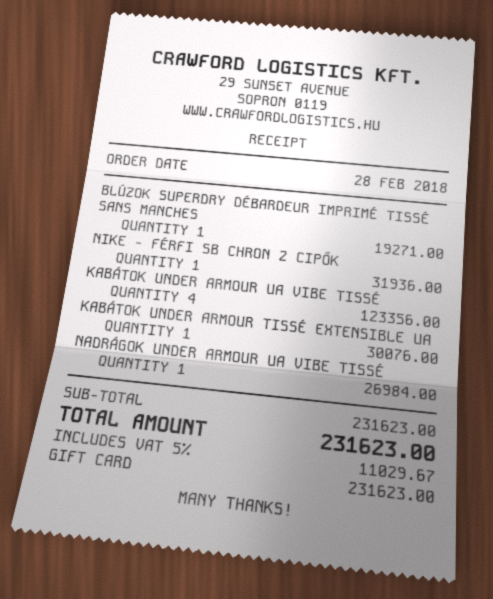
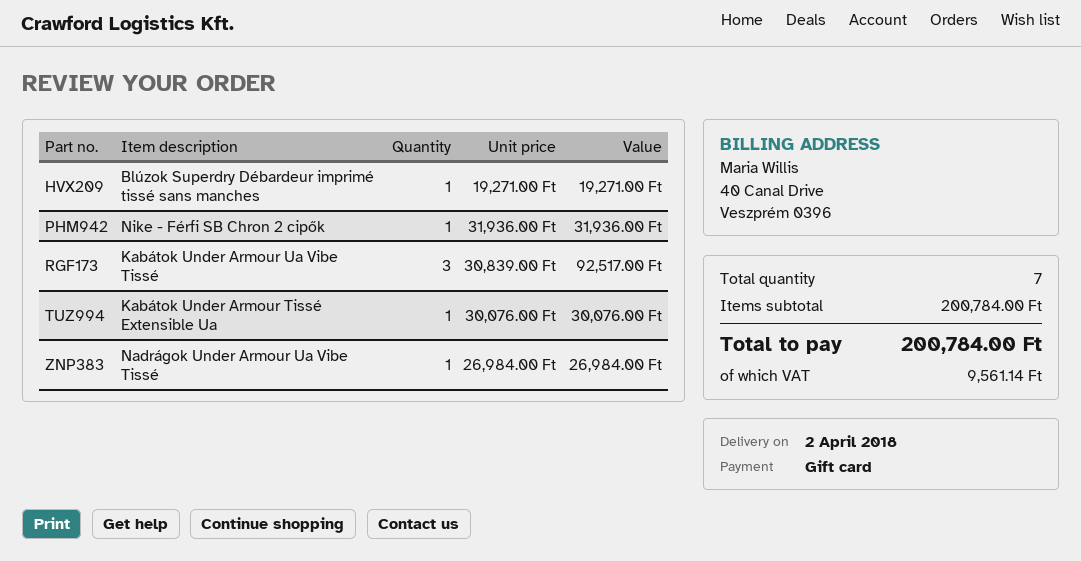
KABÁTOK UNDER ARMOUR UA VIBE TISSÉ: 4 for 123356.00 -> 3 for 92517.00
subtotal: 231623.00 -> 200784.00
tax: 11029.67 -> 9561.14
total: 231623.00 -> 200784.00

